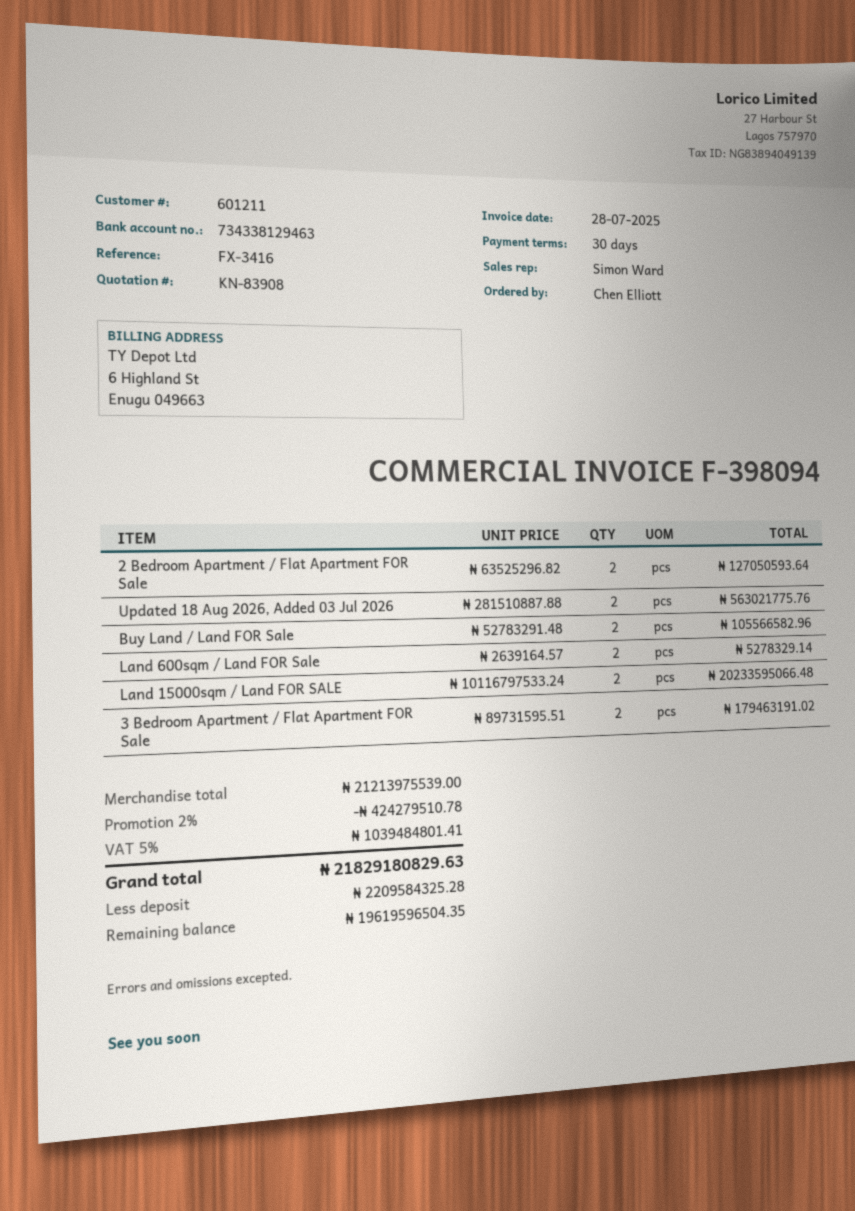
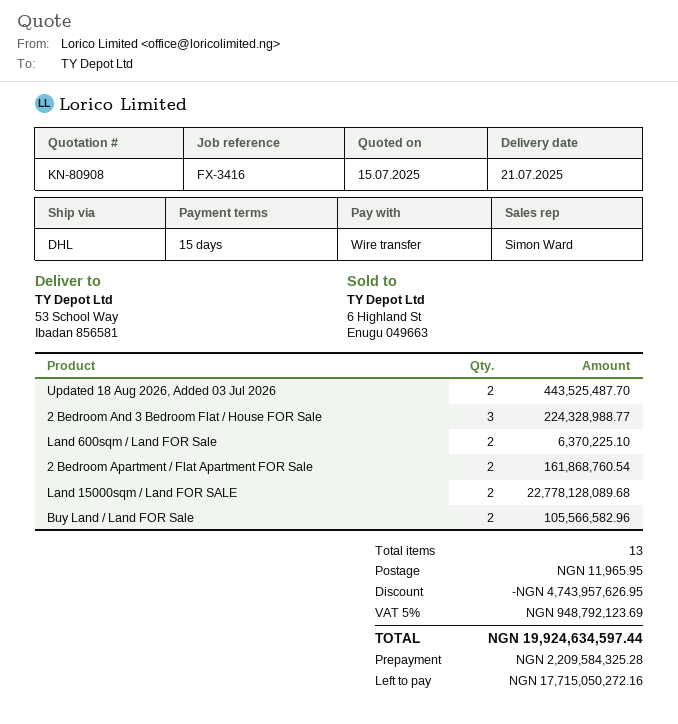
quote number: KN-83908 -> KN-80908
payment terms: 30 days -> 15 days
2 Bedroom Apartment / Flat Apartment FOR Sale: 2 for 127050593.64 -> 2 for 161868760.54
Updated 18 Aug 2026, Added 03 Jul 2026: 2 for 563021775.76 -> 2 for 443525487.70
Land 600sqm / Land FOR Sale: 2 for 5278329.14 -> 2 for 6370225.10
Land 15000sqm / Land FOR SALE: 2 for 20233595066.48 -> 2 for 22778128089.68
3 Bedroom Apartment / Flat Apartment FOR Sale: 2 for 179463191.02 -> none
2 Bedroom And 3 Bedroom Flat / House FOR Sale: none -> 3 for 224328988.77
discount: 424279510.78 -> 4743957626.95
shipping: none -> 11965.95
tax: 5% = 1039484801.41 -> 5% = 948792123.69
total: 21829180829.63 -> 19924634597.44
balance: 19619596504.35 -> 17715050272.16

